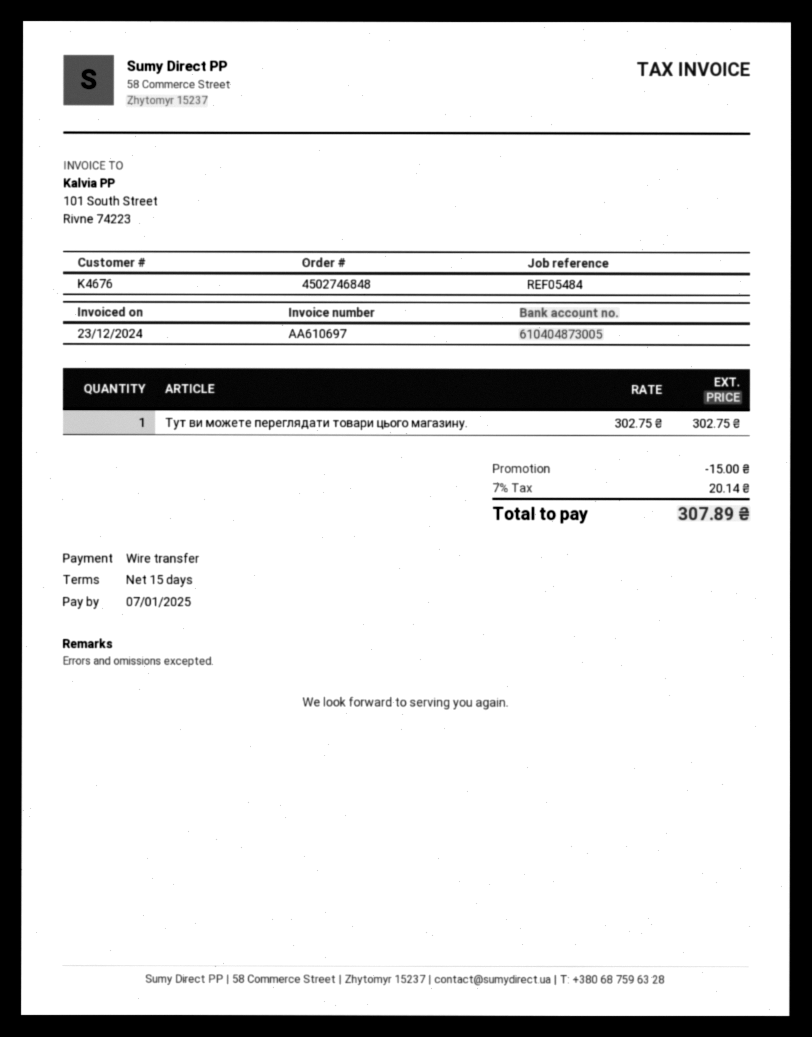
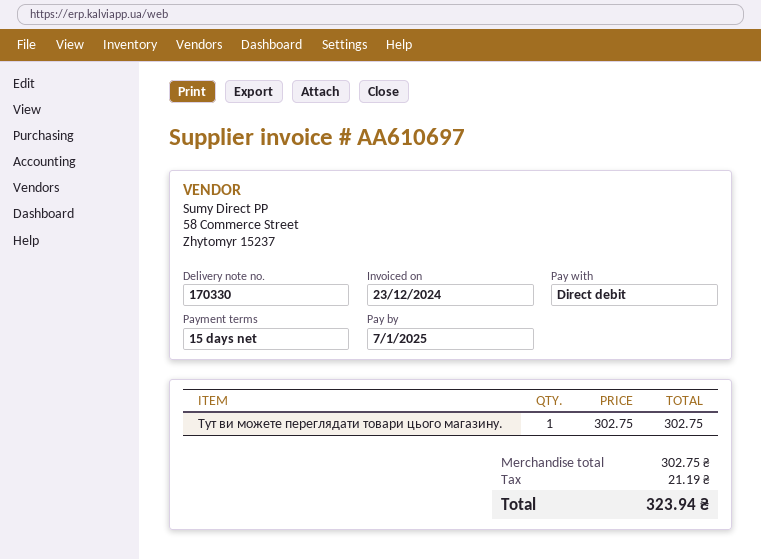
payment method: bank transfer -> direct debit
discount: 15.00 -> none
tax: 20.14 -> 21.19
total: 307.89 -> 323.94

